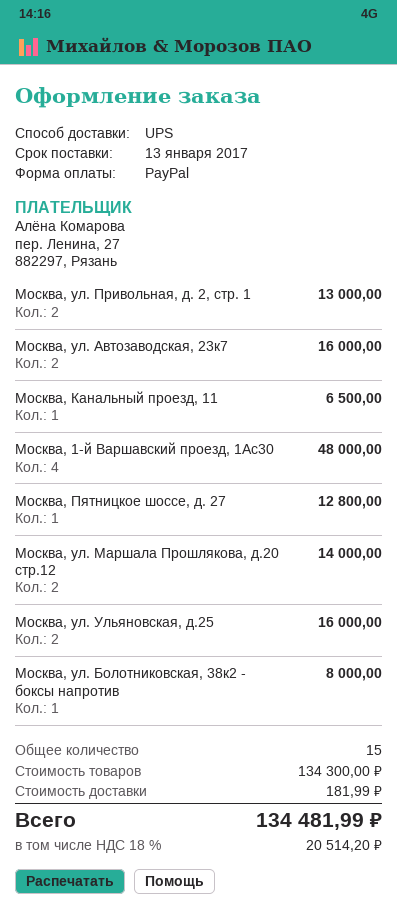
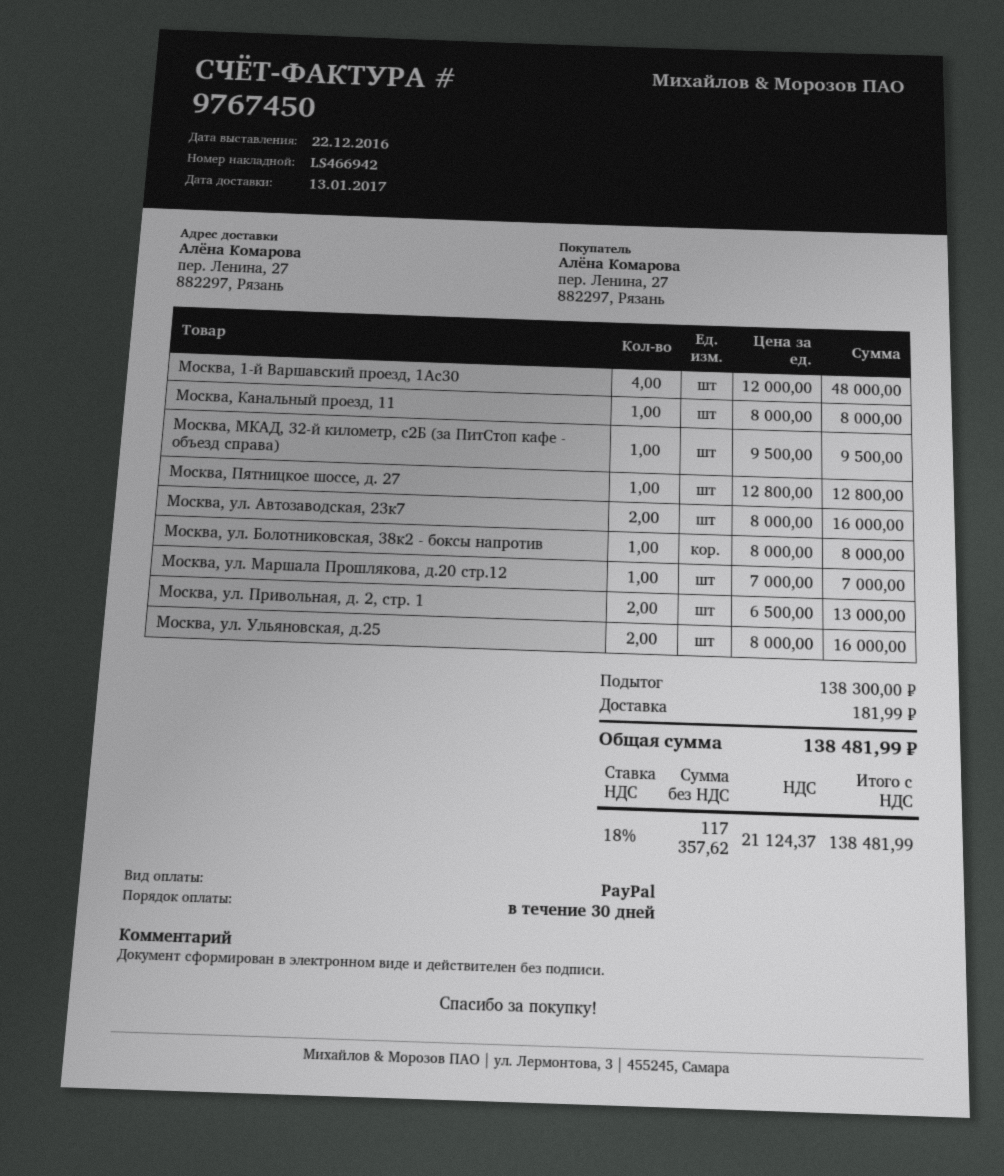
Москва, Канальный проезд, 11: 1 for 6500.00 -> 1 for 8000.00
Москва, ул. Маршала Прошлякова, д.20 стр.12: 2 for 14000.00 -> 1 for 7000.00
Москва, МКАД, 32-й километр, с2Б (за ПитСтоп кафе - объезд справа): none -> 1 for 9500.00
subtotal: 134300.00 -> 138300.00
tax: 18% = 20514.20 -> 18% = 21124.37
total: 134481.99 -> 138481.99

